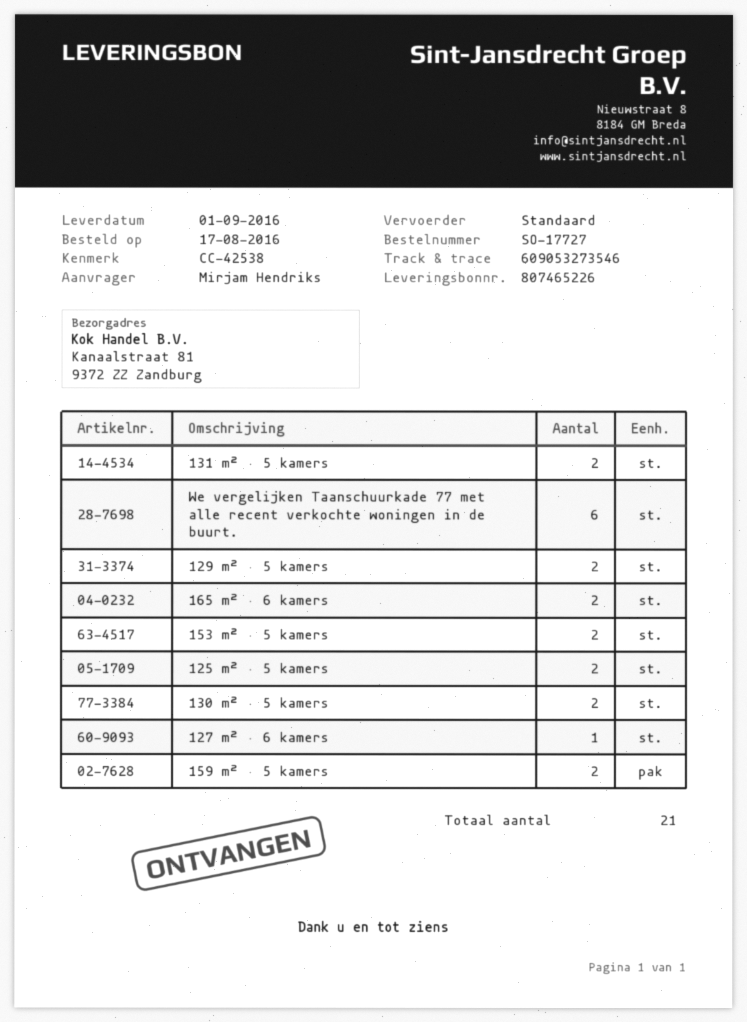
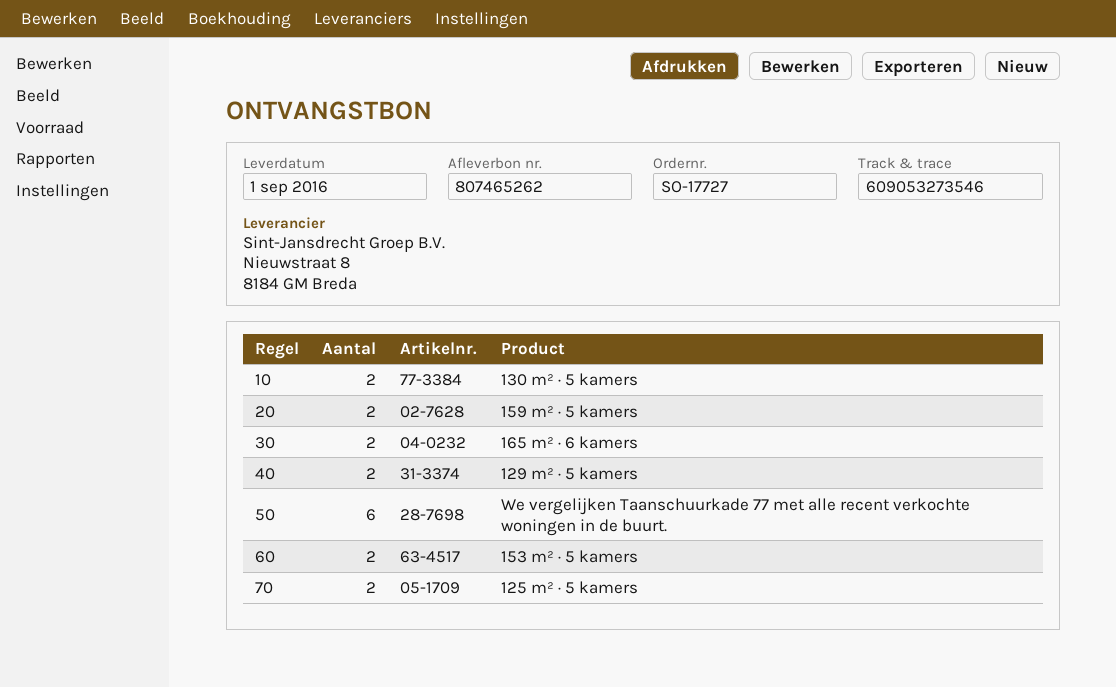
delivery note number: 807465226 -> 807465262
131 m² · 5 kamers: 2 -> none
127 m² · 6 kamers: 1 -> none

